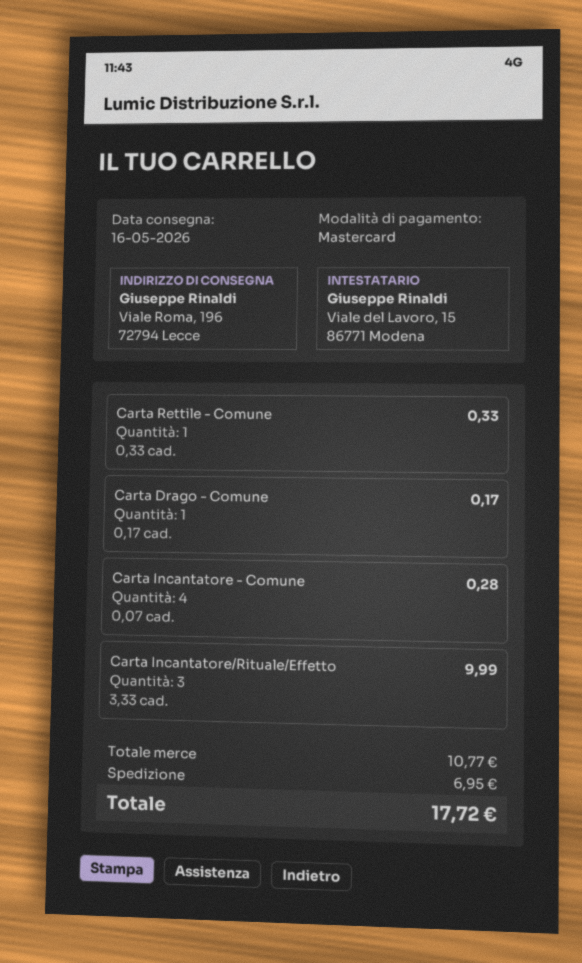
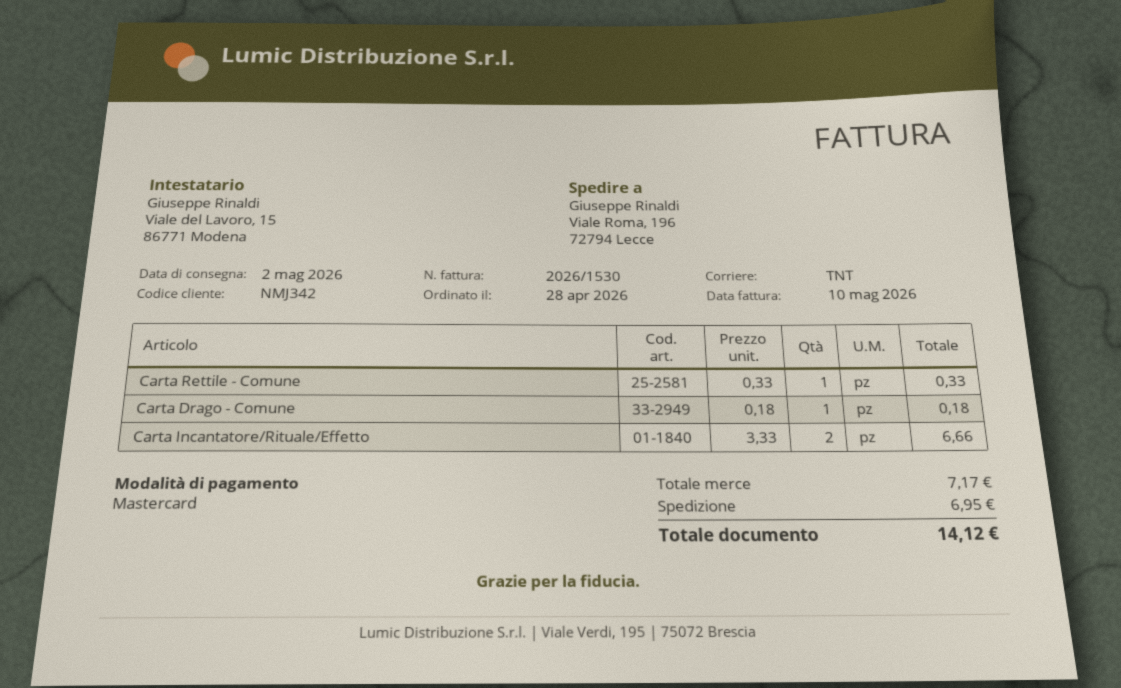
delivery date: 2026-05-16 -> 2026-05-02
Carta Drago - Comune: 1 x 0.17 = 0.17 -> 1 x 0.18 = 0.18
Carta Incantatore - Comune: 4 x 0.07 = 0.28 -> none
Carta Incantatore/Rituale/Effetto: 3 x 3.33 = 9.99 -> 2 x 3.33 = 6.66
subtotal: 10.77 -> 7.17
total: 17.72 -> 14.12

